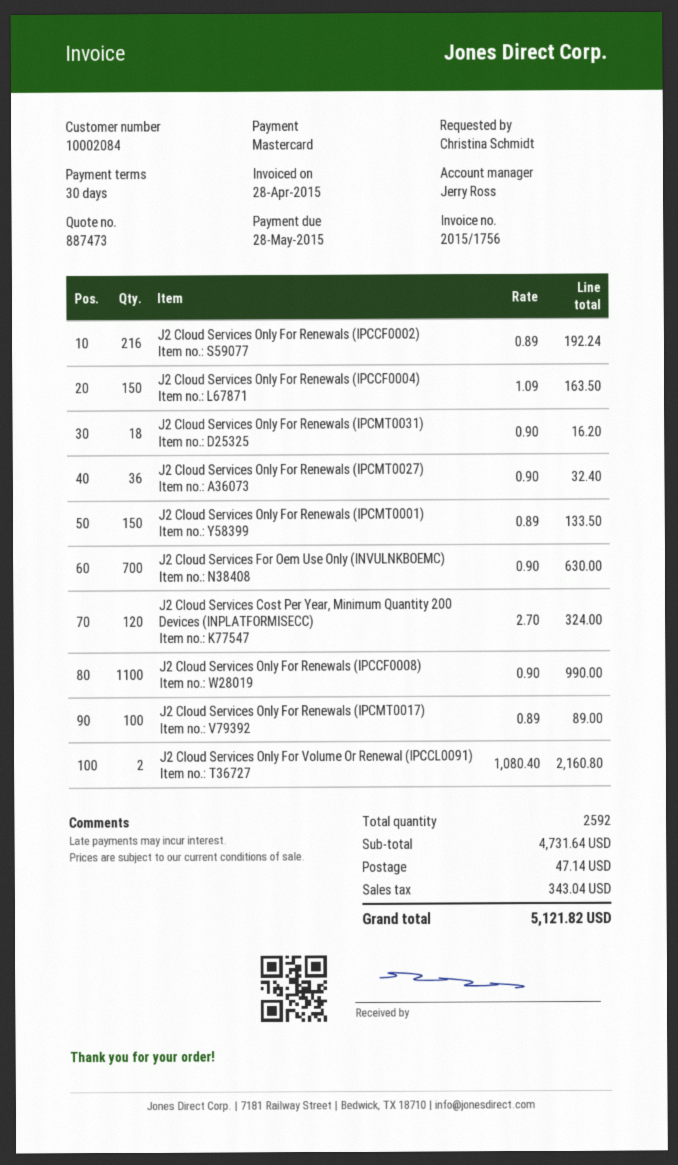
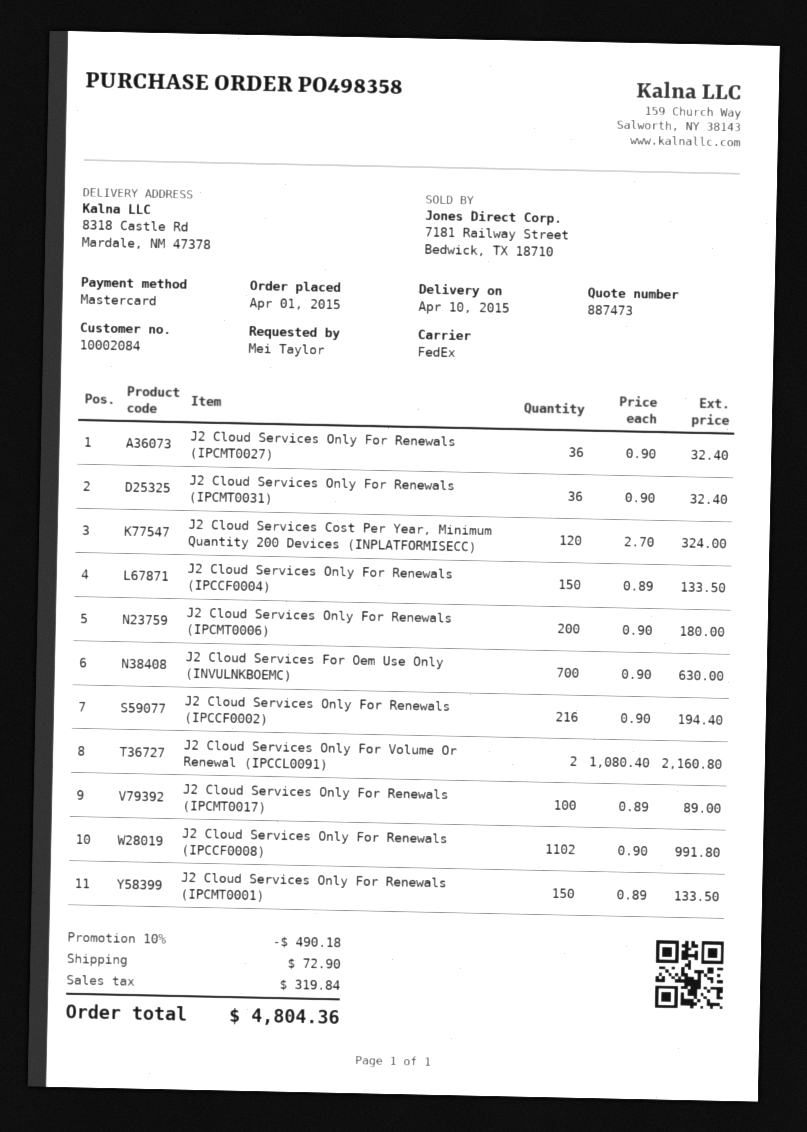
ordered by: Christina Schmidt -> Mei Taylor
J2 Cloud Services Only For Renewals (IPCCF0002): 216 x 0.89 = 192.24 -> 216 x 0.90 = 194.40
J2 Cloud Services Only For Renewals (IPCCF0004): 150 x 1.09 = 163.50 -> 150 x 0.89 = 133.50
J2 Cloud Services Only For Renewals (IPCMT0031): 18 x 0.90 = 16.20 -> 36 x 0.90 = 32.40
J2 Cloud Services Only For Renewals (IPCCF0008): 1100 x 0.90 = 990.00 -> 1102 x 0.90 = 991.80
J2 Cloud Services Only For Renewals (IPCMT0006): none -> 200 x 0.90 = 180.00
discount: none -> 10% = 490.18
shipping: 47.14 -> 72.90
tax: 343.04 -> 319.84
total: 5121.82 -> 4804.36

